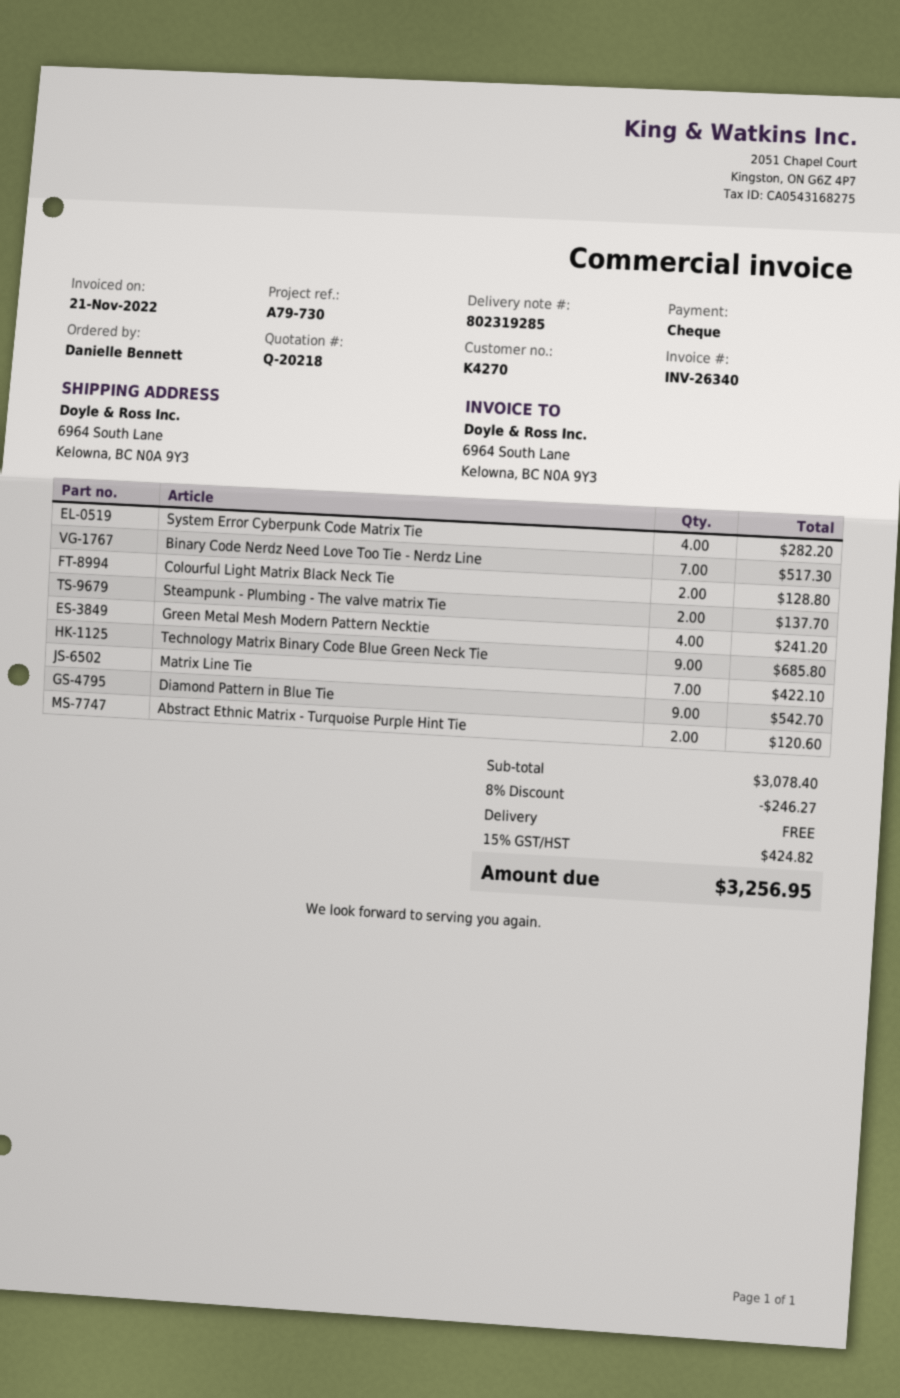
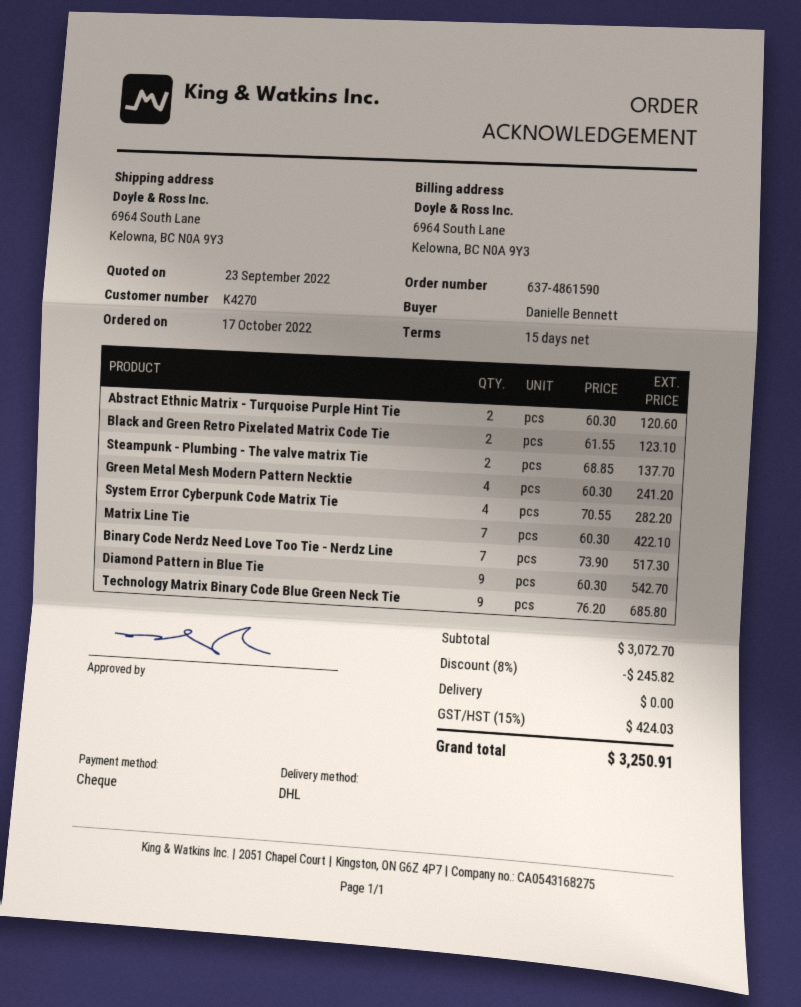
Colourful Light Matrix Black Neck Tie: 2 for 128.80 -> none
Black and Green Retro Pixelated Matrix Code Tie: none -> 2 for 123.10
subtotal: 3078.40 -> 3072.70
discount: 8% = 246.27 -> 8% = 245.82
tax: 15% = 424.82 -> 15% = 424.03
total: 3256.95 -> 3250.91

